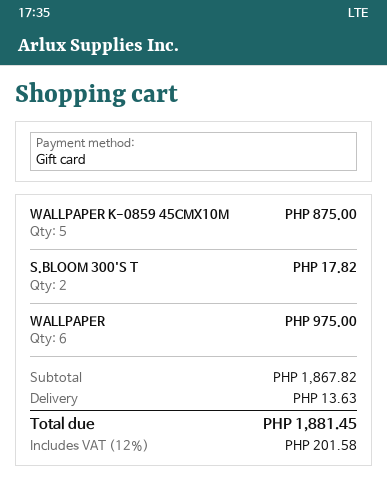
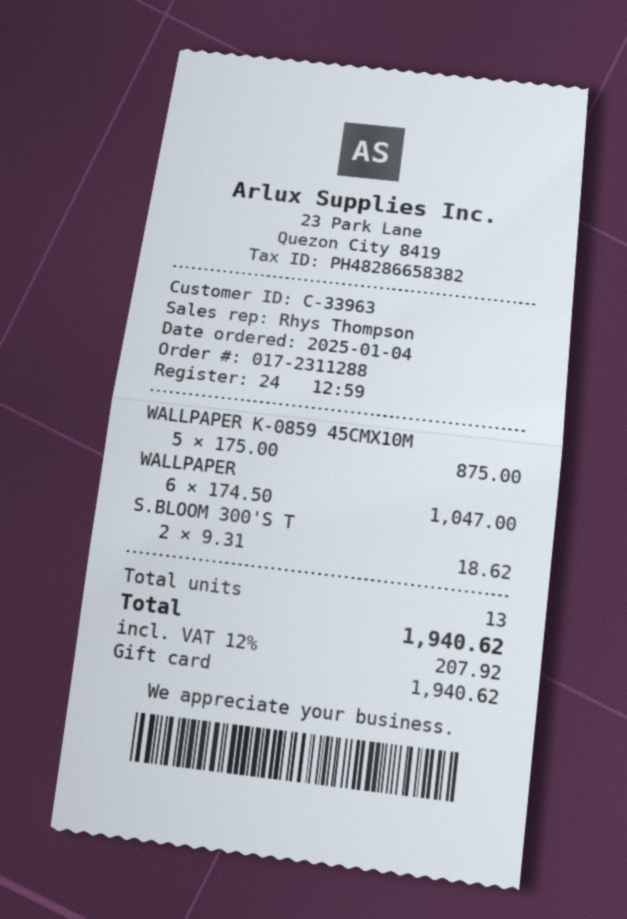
S.BLOOM 300'S T: 2 for 17.82 -> 2 for 18.62
WALLPAPER: 6 for 975.00 -> 6 for 1047.00
shipping: 13.63 -> none
tax: 12% = 201.58 -> 12% = 207.92
total: 1881.45 -> 1940.62

